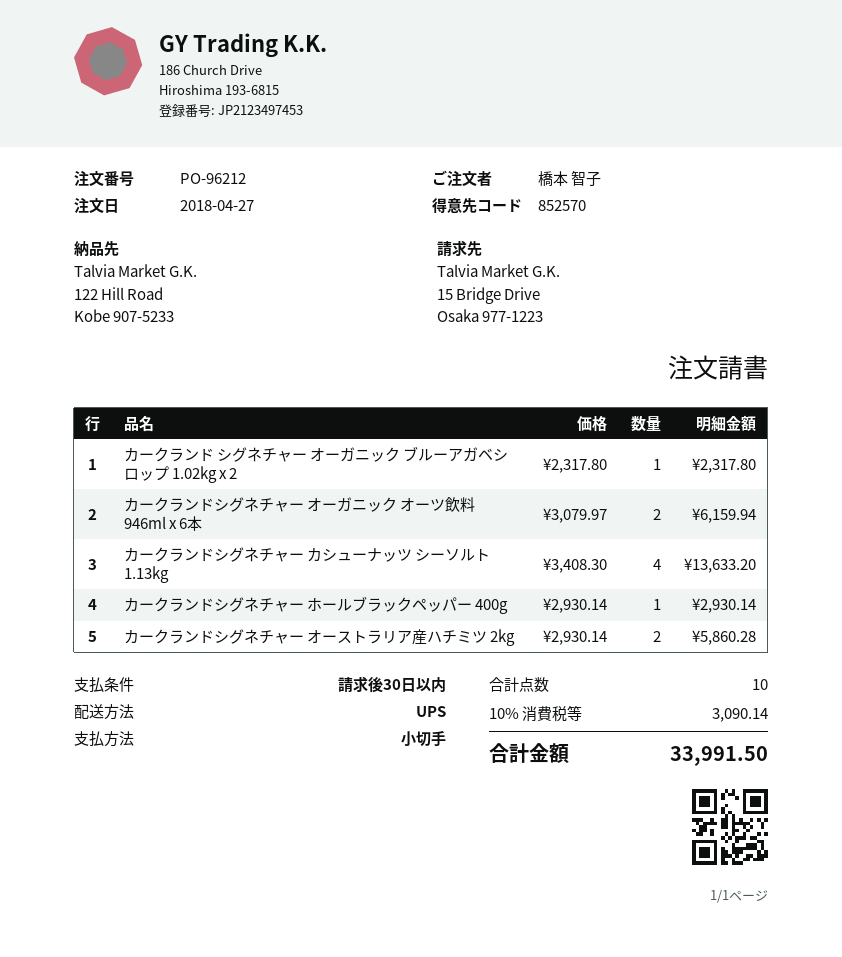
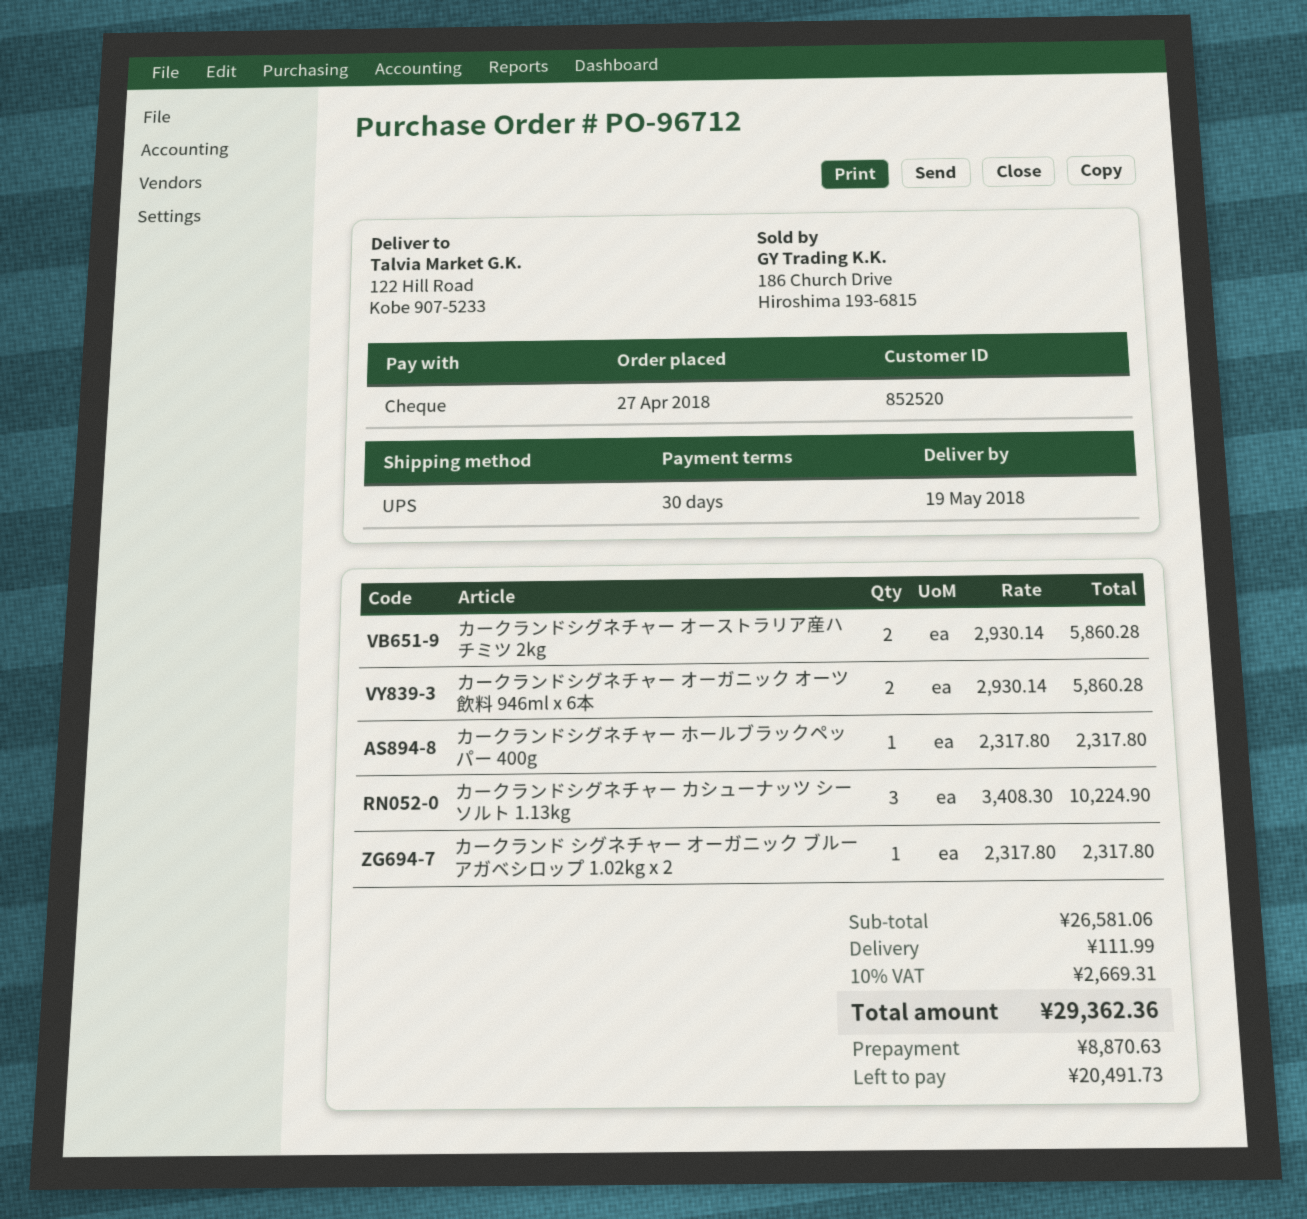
order number: PO-96212 -> PO-96712
customer number: 852570 -> 852520
カークランドシグネチャー オーガニック オーツ飲料 946ml x 6本: 2 x 3079.97 = 6159.94 -> 2 x 2930.14 = 5860.28
カークランドシグネチャー カシューナッツ シーソルト 1.13kg: 4 x 3408.30 = 13633.20 -> 3 x 3408.30 = 10224.90
カークランドシグネチャー ホールブラックペッパー 400g: 1 x 2930.14 = 2930.14 -> 1 x 2317.80 = 2317.80
shipping: none -> 111.99
tax: 10% = 3090.14 -> 10% = 2669.31
total: 33991.50 -> 29362.36

